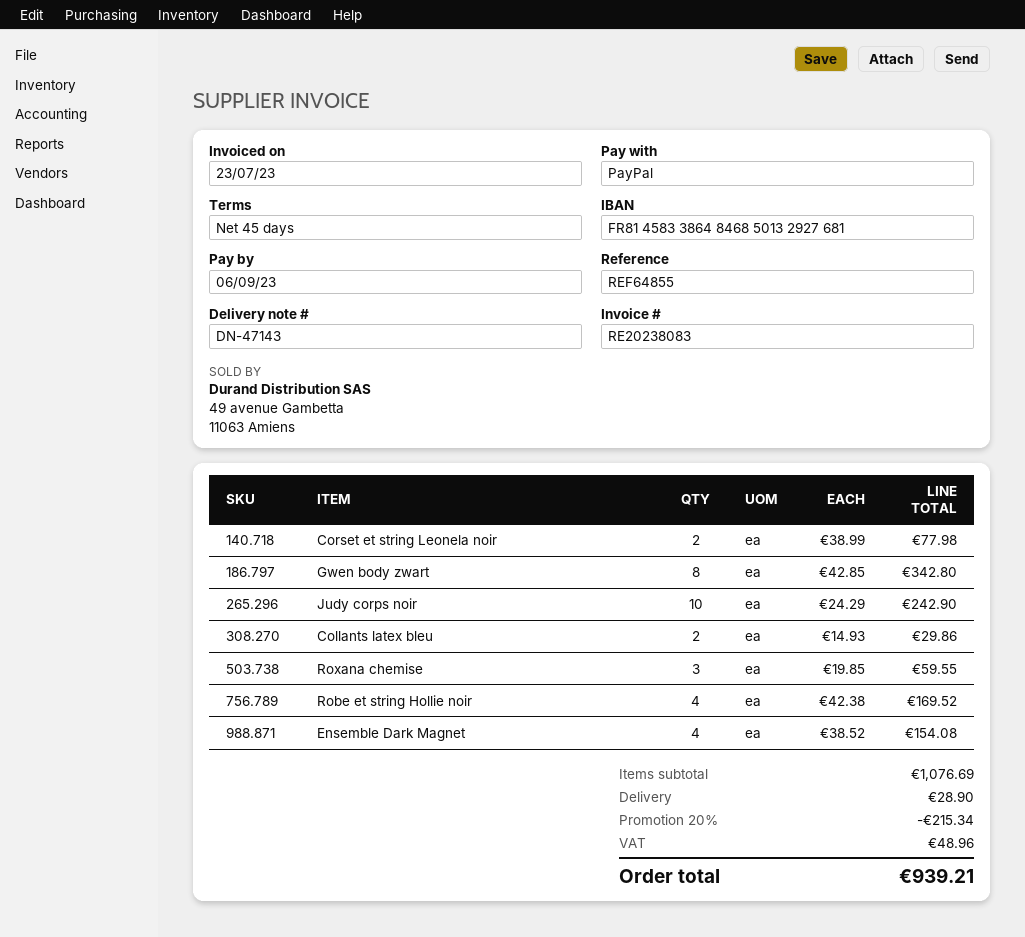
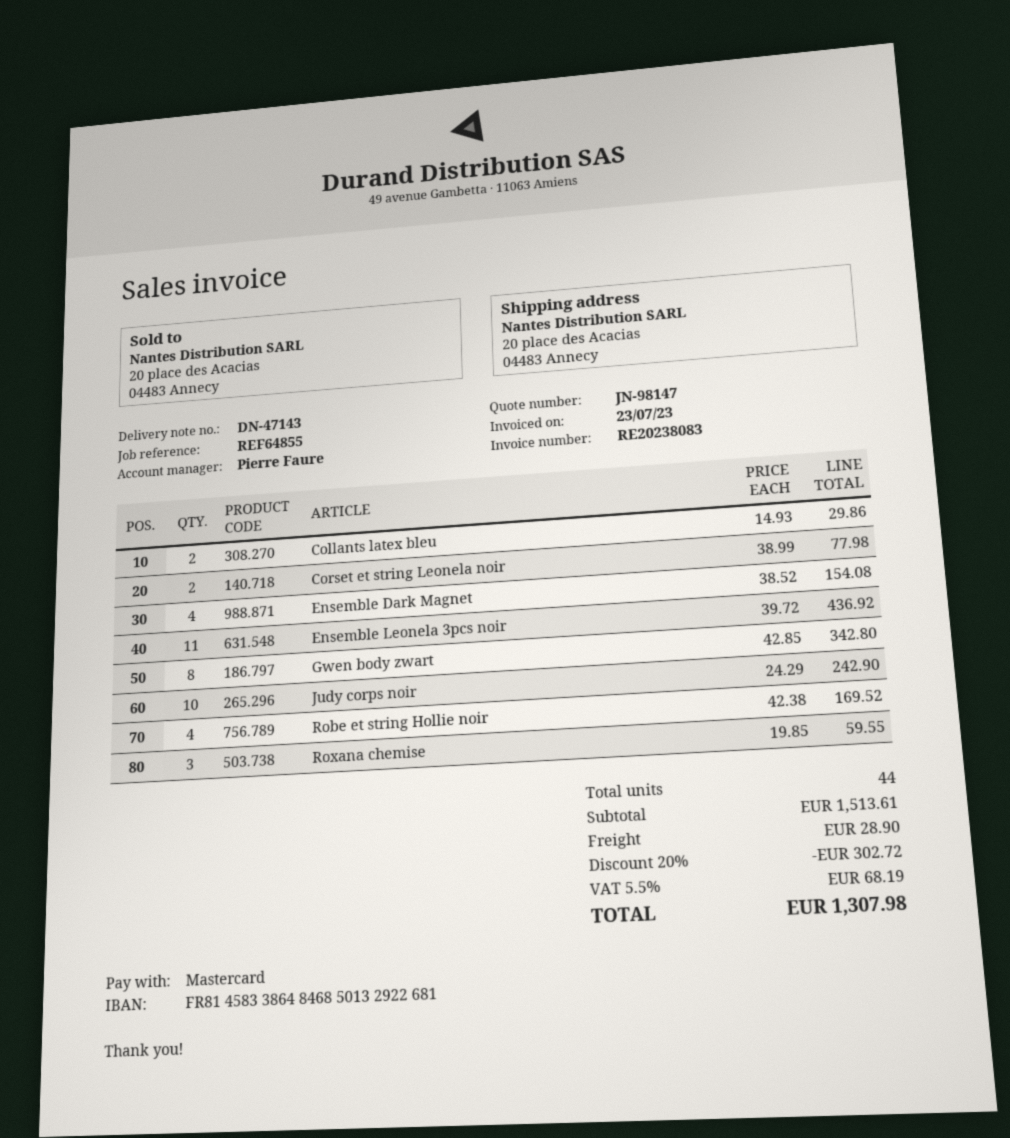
payment method: PayPal -> Mastercard
bank account: FR8145833864846850132927681 -> FR8145833864846850132922681
Ensemble Leonela 3pcs noir: none -> 11 x 39.72 = 436.92
subtotal: 1076.69 -> 1513.61
discount: 20% = 215.34 -> 20% = 302.72
tax: 48.96 -> 68.19
total: 939.21 -> 1307.98

